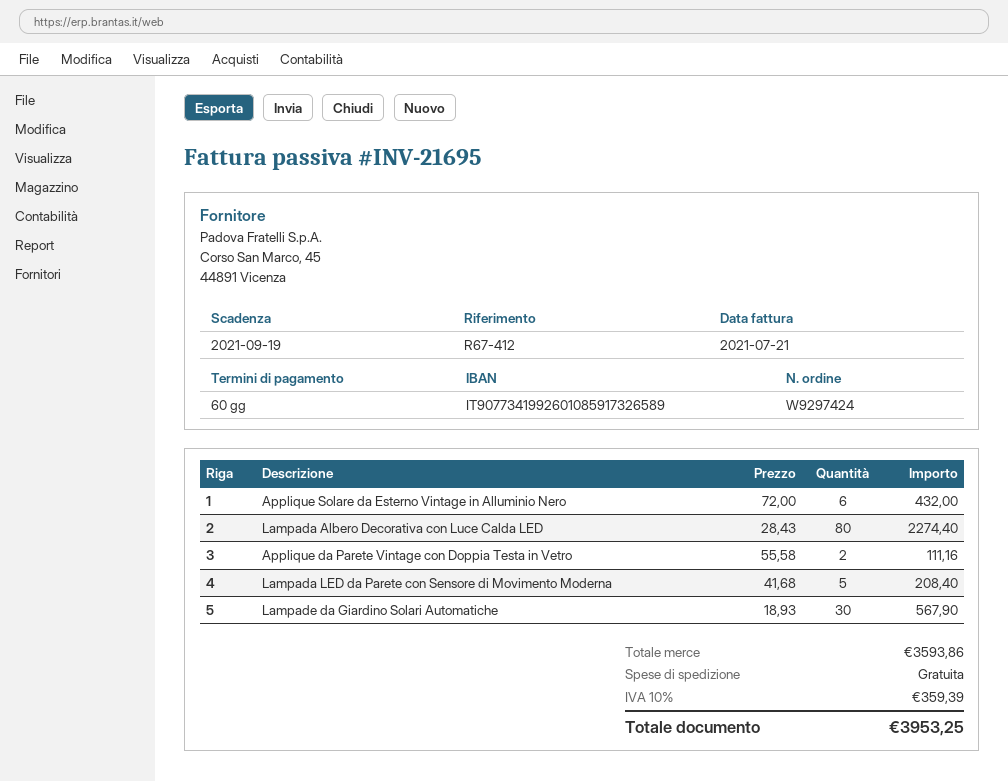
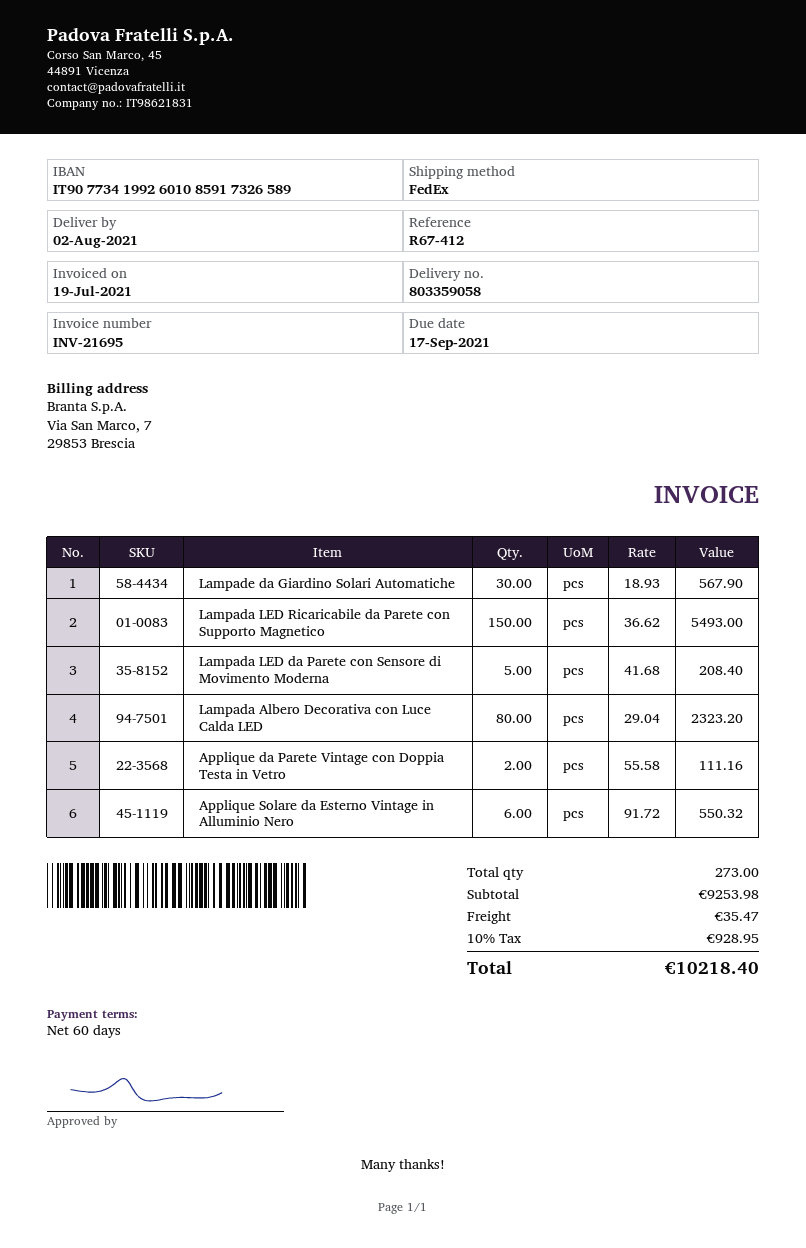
invoice date: 2021-07-21 -> 2021-07-19
due date: 2021-09-19 -> 2021-09-17
Applique Solare da Esterno Vintage in Alluminio Nero: 6 x 72.00 = 432.00 -> 6 x 91.72 = 550.32
Lampada Albero Decorativa con Luce Calda LED: 80 x 28.43 = 2274.40 -> 80 x 29.04 = 2323.20
Lampada LED Ricaricabile da Parete con Supporto Magnetico: none -> 150 x 36.62 = 5493.00
subtotal: 3593.86 -> 9253.98
shipping: 0.00 -> 35.47
tax: 10% = 359.39 -> 10% = 928.95
total: 3953.25 -> 10218.40

